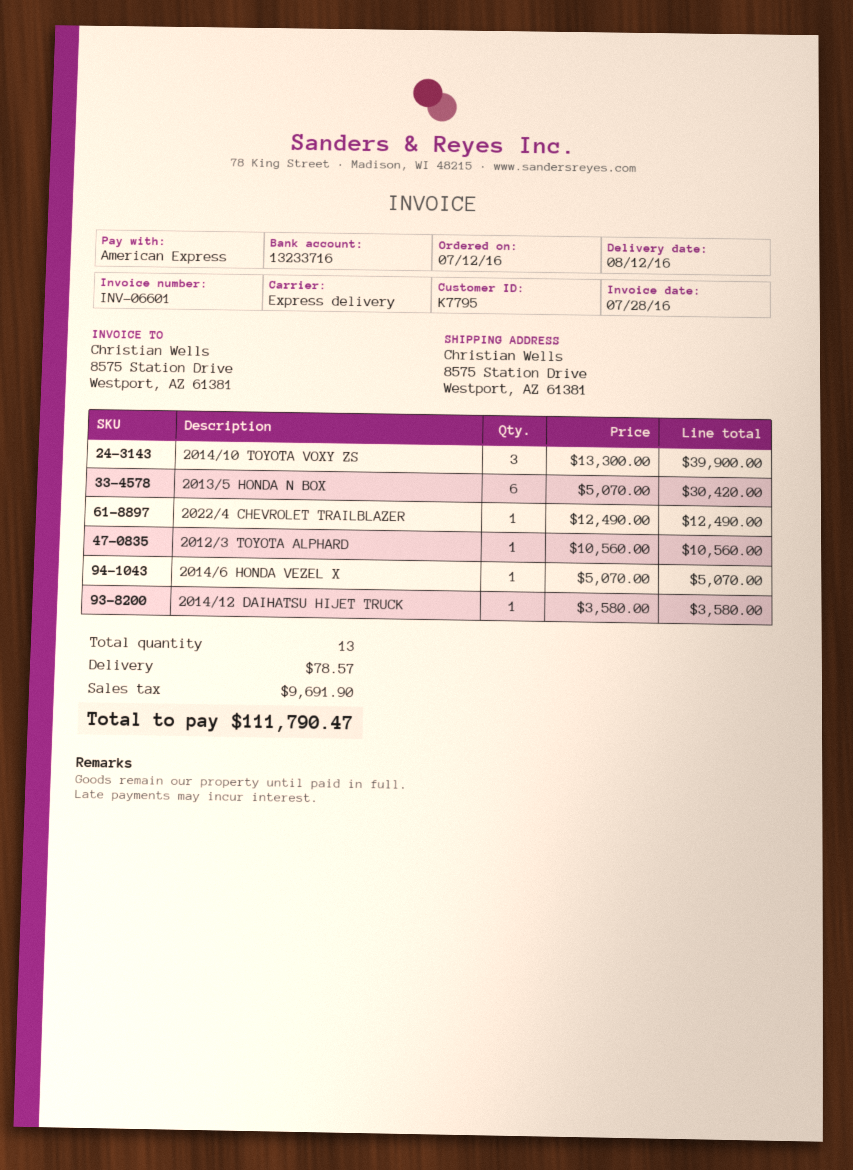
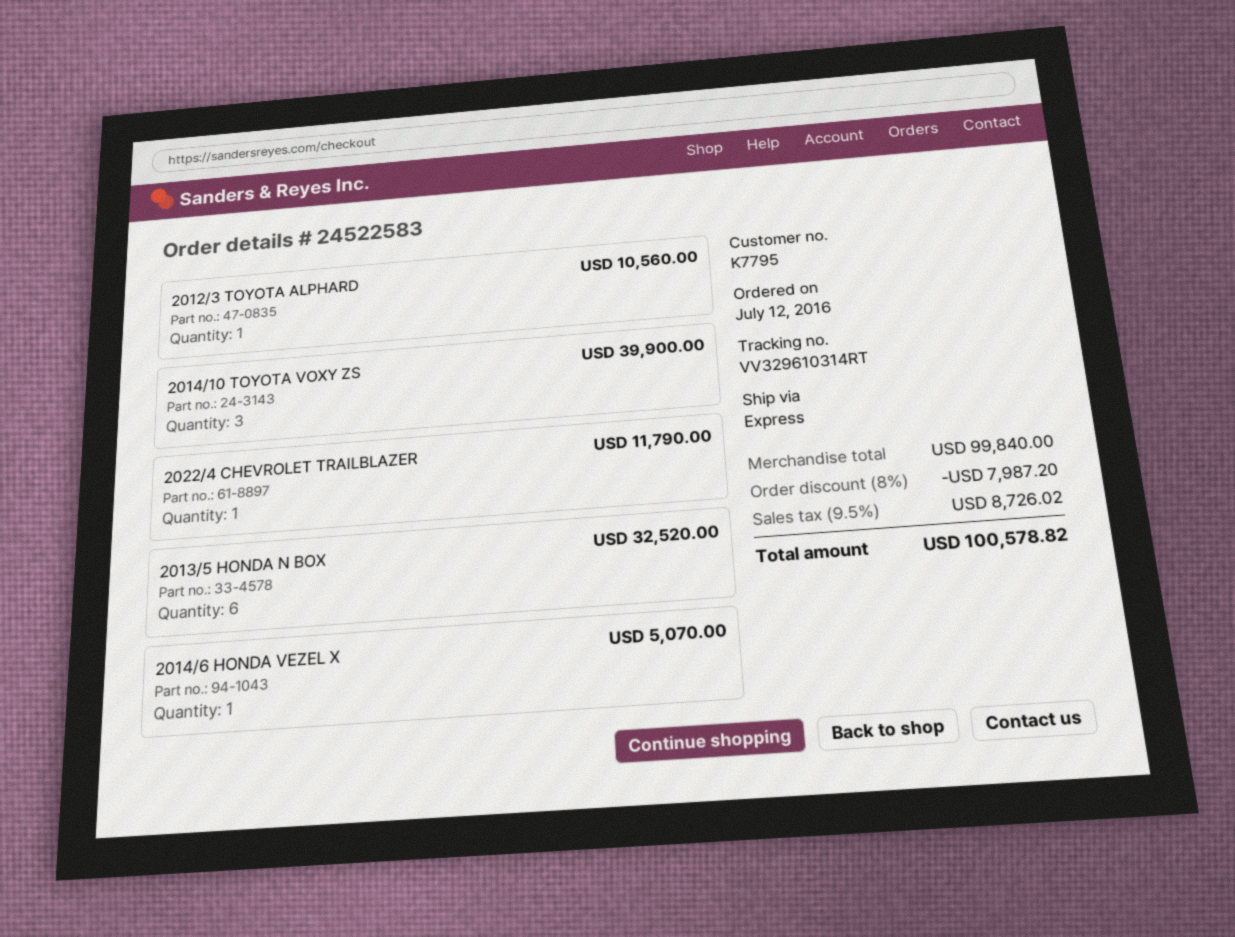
2013/5 HONDA N BOX: 6 for 30420.00 -> 6 for 32520.00
2022/4 CHEVROLET TRAILBLAZER: 1 for 12490.00 -> 1 for 11790.00
2014/12 DAIHATSU HIJET TRUCK: 1 for 3580.00 -> none
discount: none -> 8% = 7987.20
shipping: 78.57 -> none
tax: 9691.90 -> 8726.02
total: 111790.47 -> 100578.82

